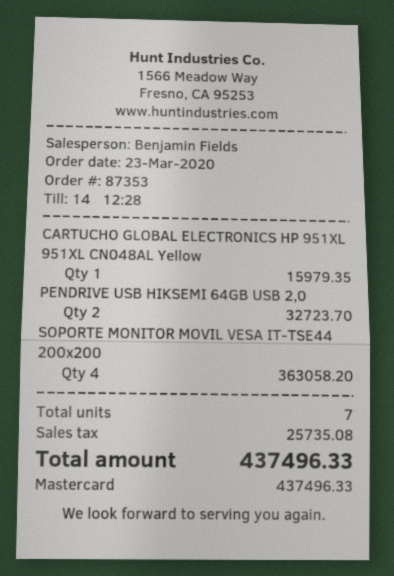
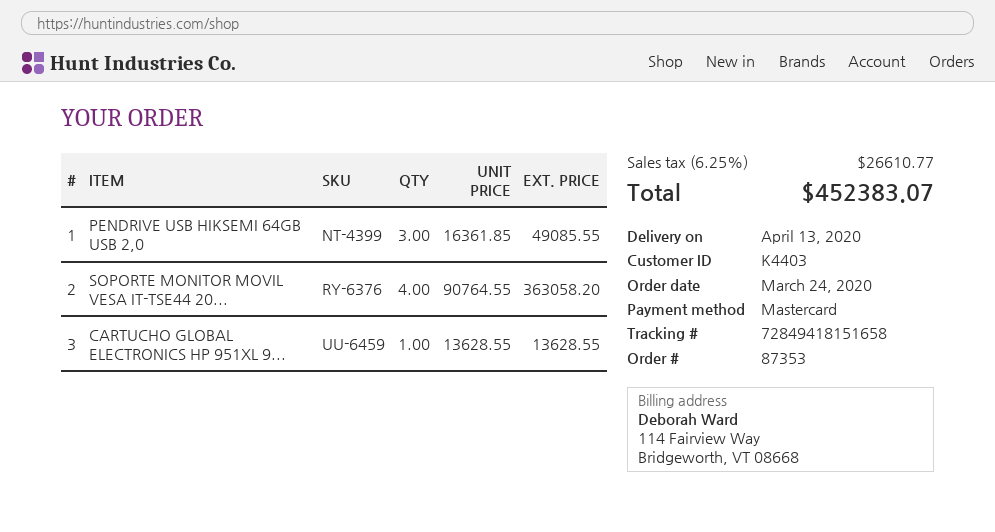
order date: 2020-03-23 -> 2020-03-24
CARTUCHO GLOBAL ELECTRONICS HP 951XL 951XL CN048AL Yellow: 1 for 15979.35 -> 1 for 13628.55
PENDRIVE USB HIKSEMI 64GB USB 2,0: 2 for 32723.70 -> 3 for 49085.55
tax: 25735.08 -> 26610.77
total: 437496.33 -> 452383.07

